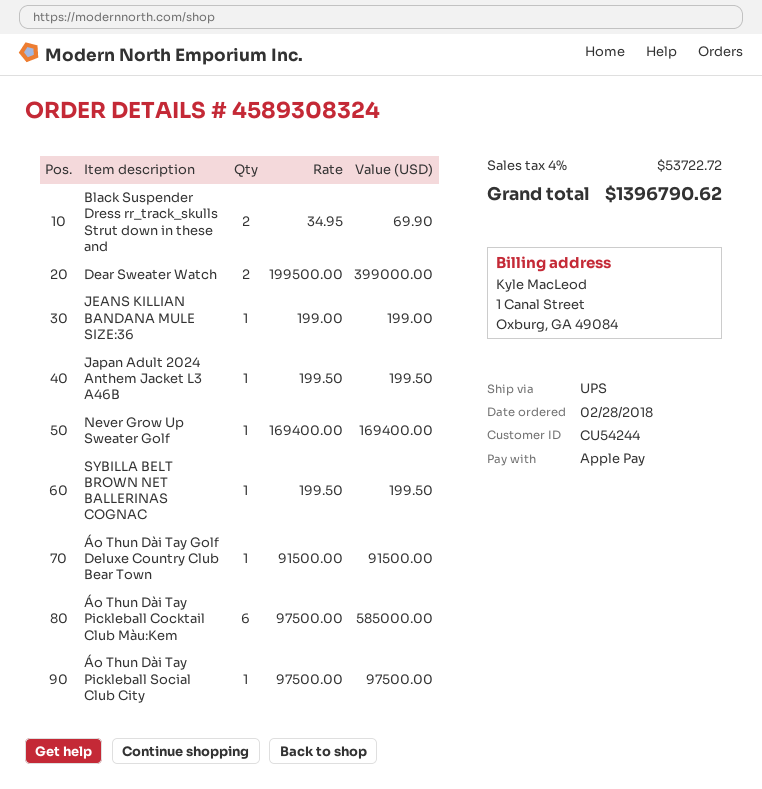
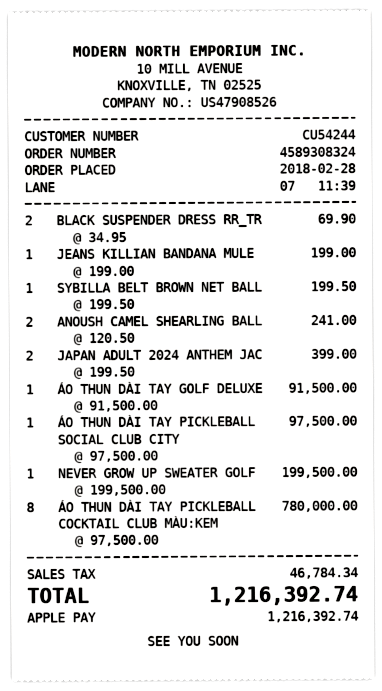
Dear Sweater Watch: 2 x 199500.00 = 399000.00 -> none
Japan Adult 2024 Anthem Jacket L3 A46B: 1 x 199.50 = 199.50 -> 2 x 199.50 = 399.00
Never Grow Up Sweater Golf: 1 x 169400.00 = 169400.00 -> 1 x 199500.00 = 199500.00
Áo Thun Dài Tay Pickleball Cocktail Club Màu:Kem: 6 x 97500.00 = 585000.00 -> 8 x 97500.00 = 780000.00
ANOUSH CAMEL SHEARLING BALL: none -> 2 x 120.50 = 241.00
tax: 53722.72 -> 46784.34
total: 1396790.62 -> 1216392.74

